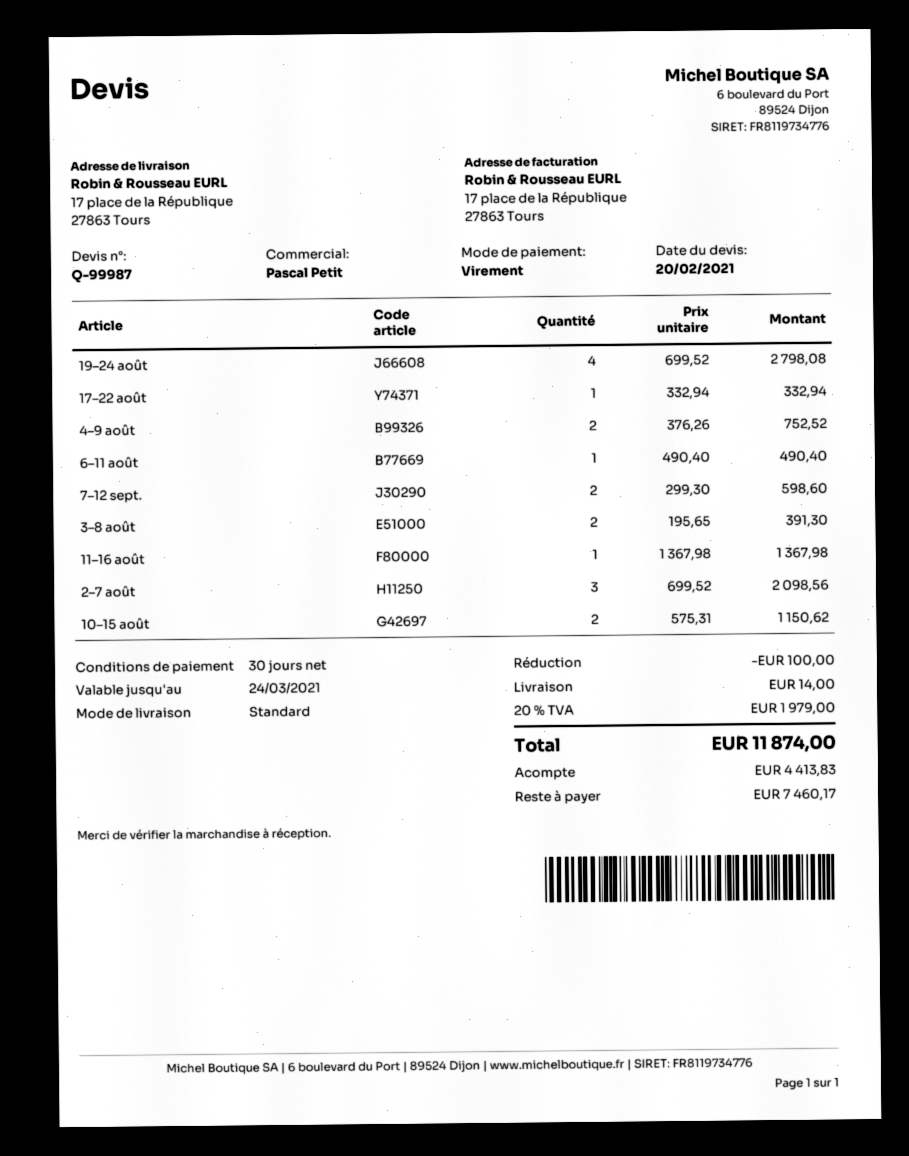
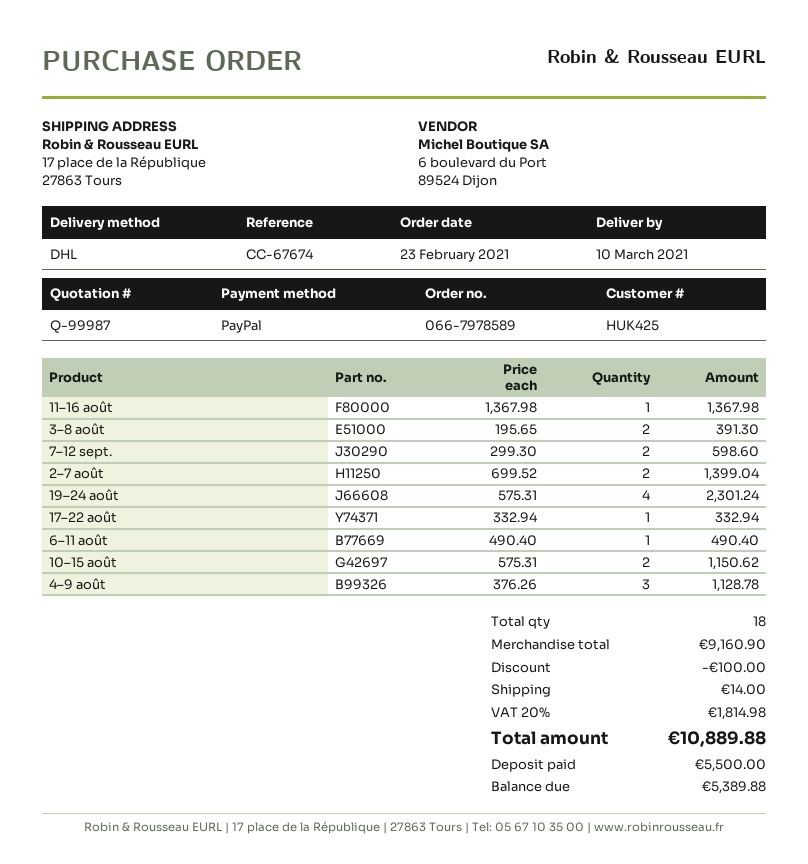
payment method: bank transfer -> PayPal
shipping method: standard -> DHL
19–24 août: 4 x 699.52 = 2798.08 -> 4 x 575.31 = 2301.24
4–9 août: 2 x 376.26 = 752.52 -> 3 x 376.26 = 1128.78
2–7 août: 3 x 699.52 = 2098.56 -> 2 x 699.52 = 1399.04
tax: 20% = 1979.00 -> 20% = 1814.98
total: 11874.00 -> 10889.88
deposit: 4413.83 -> 5500.00
balance: 7460.17 -> 5389.88

